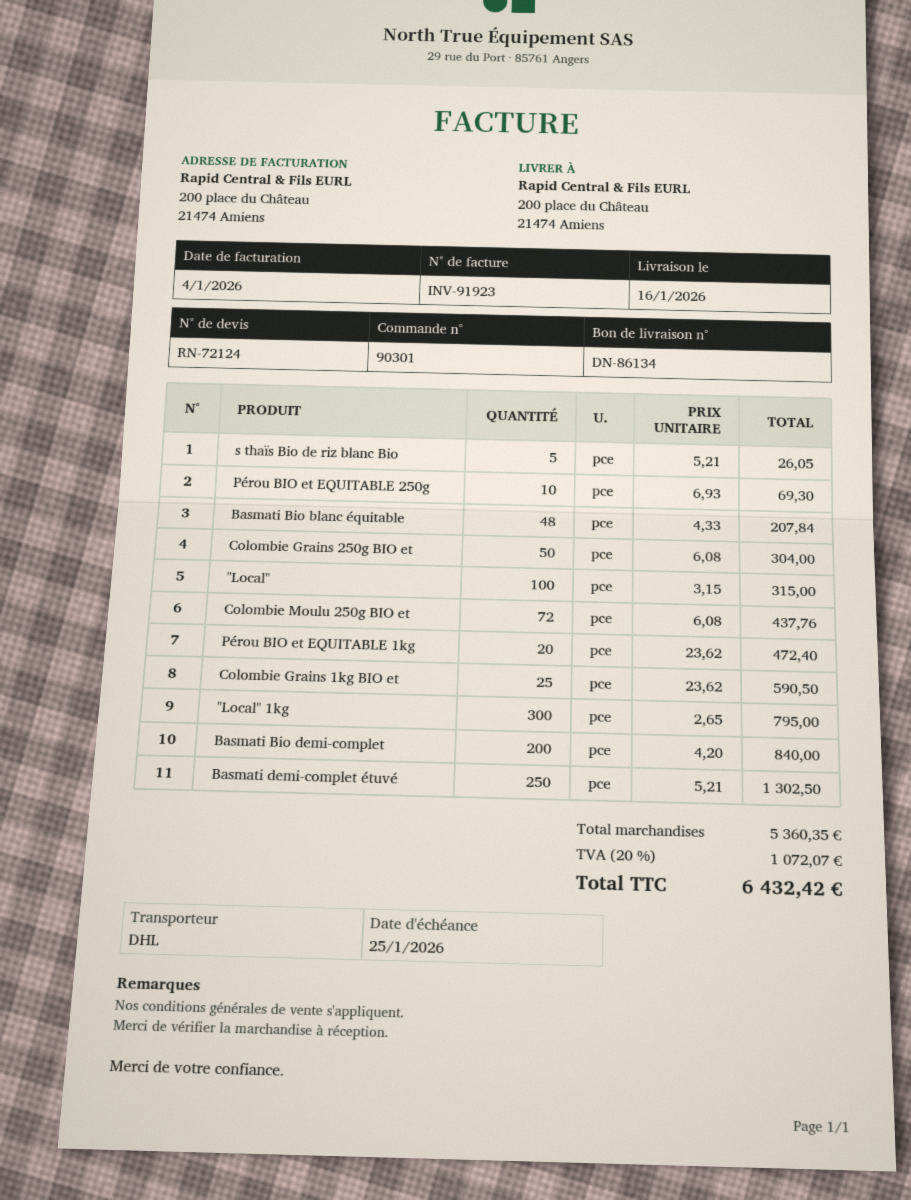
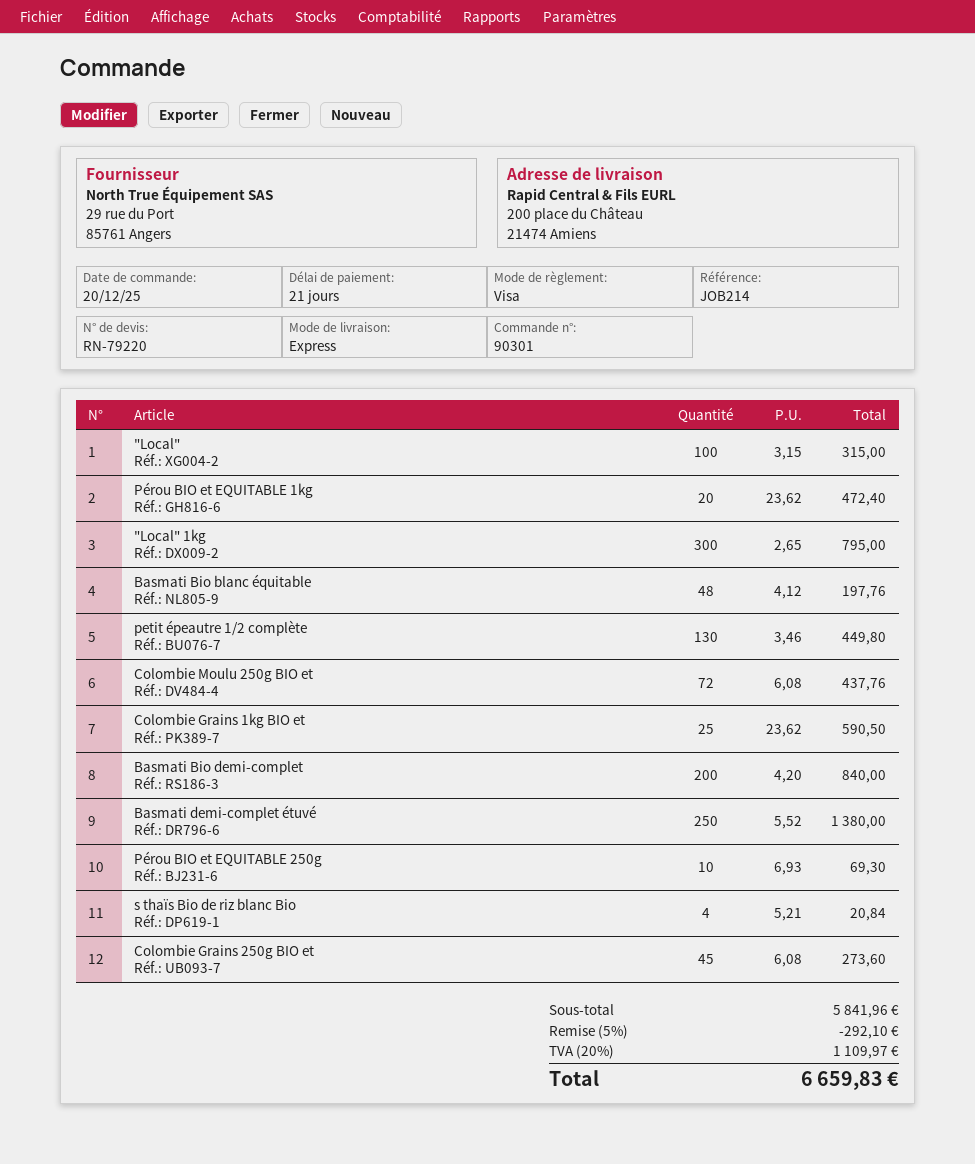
quote number: RN-72124 -> RN-79220
shipping method: DHL -> express
s thaïs Bio de riz blanc Bio: 5 x 5.21 = 26.05 -> 4 x 5.21 = 20.84
Basmati Bio blanc équitable: 48 x 4.33 = 207.84 -> 48 x 4.12 = 197.76
Colombie Grains 250g BIO et: 50 x 6.08 = 304.00 -> 45 x 6.08 = 273.60
Basmati demi-complet étuvé: 250 x 5.21 = 1302.50 -> 250 x 5.52 = 1380.00
petit épeautre 1/2 complète: none -> 130 x 3.46 = 449.80
subtotal: 5360.35 -> 5841.96
discount: none -> 5% = 292.10
tax: 20% = 1072.07 -> 20% = 1109.97
total: 6432.42 -> 6659.83

